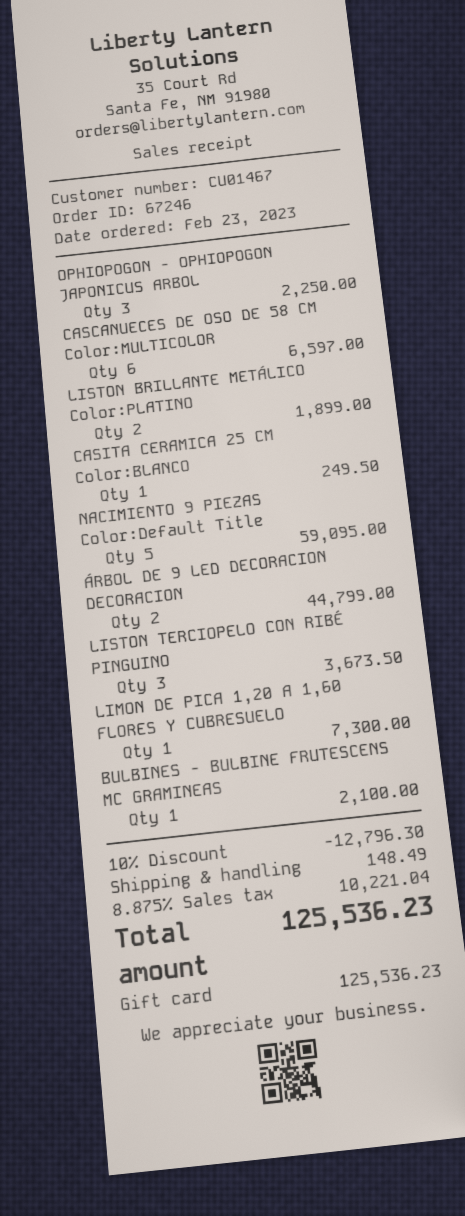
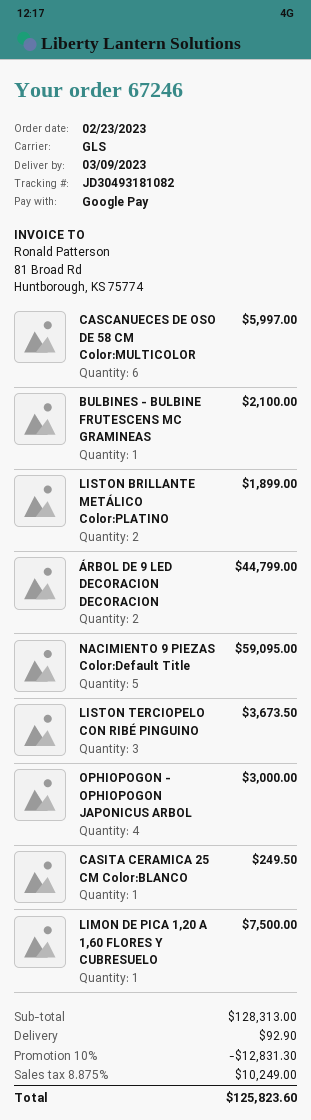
payment method: gift card -> Google Pay
OPHIOPOGON - OPHIOPOGON JAPONICUS ARBOL: 3 for 2250.00 -> 4 for 3000.00
CASCANUECES DE OSO DE 58 CM Color:MULTICOLOR: 6 for 6597.00 -> 6 for 5997.00
LIMON DE PICA 1,20 A 1,60 FLORES Y CUBRESUELO: 1 for 7300.00 -> 1 for 7500.00
discount: 10% = 12796.30 -> 10% = 12831.30
shipping: 148.49 -> 92.90
tax: 8.875% = 10221.04 -> 8.875% = 10249.00
total: 125536.23 -> 125823.60

